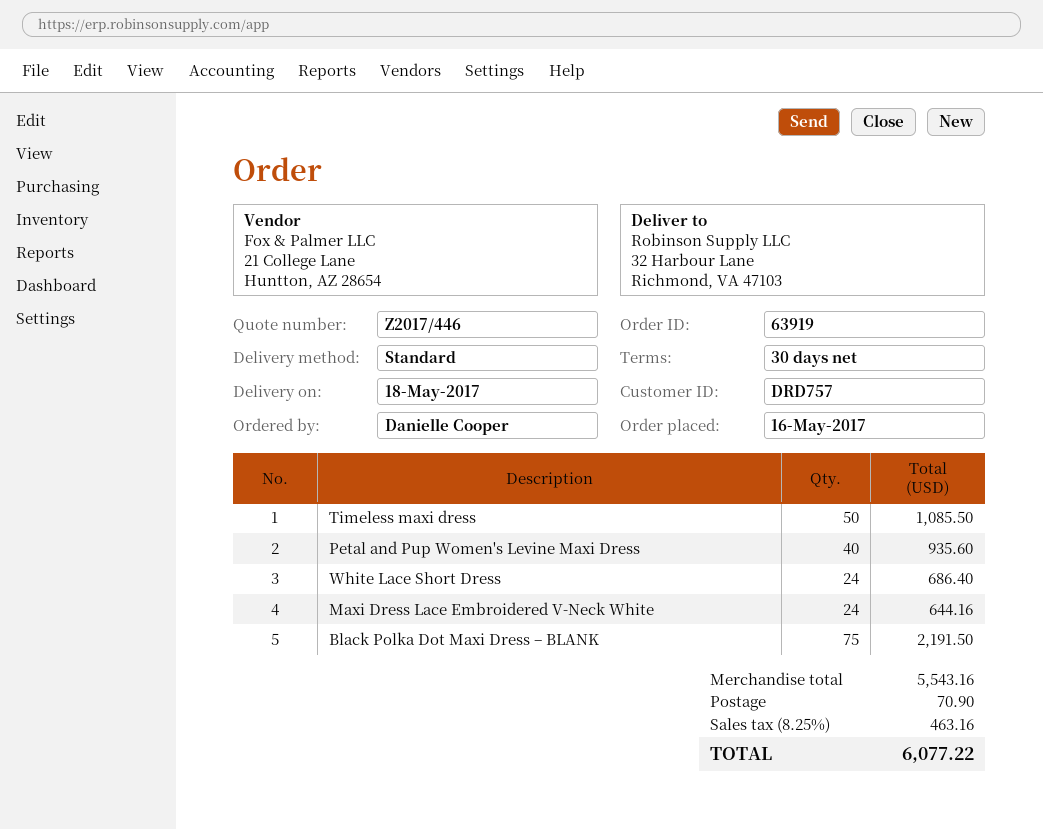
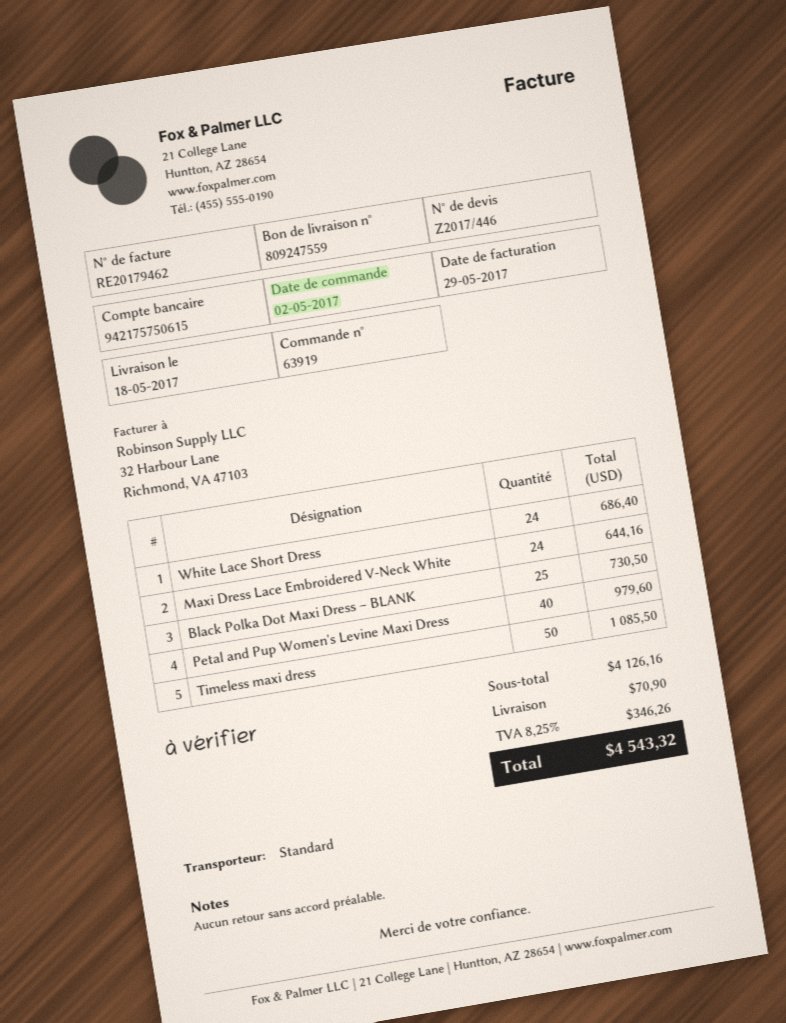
order date: 2017-05-16 -> 2017-05-02
Petal and Pup Women's Levine Maxi Dress: 40 for 935.60 -> 40 for 979.60
Black Polka Dot Maxi Dress – BLANK: 75 for 2191.50 -> 25 for 730.50
subtotal: 5543.16 -> 4126.16
tax: 8.25% = 463.16 -> 8.25% = 346.26
total: 6077.22 -> 4543.32

